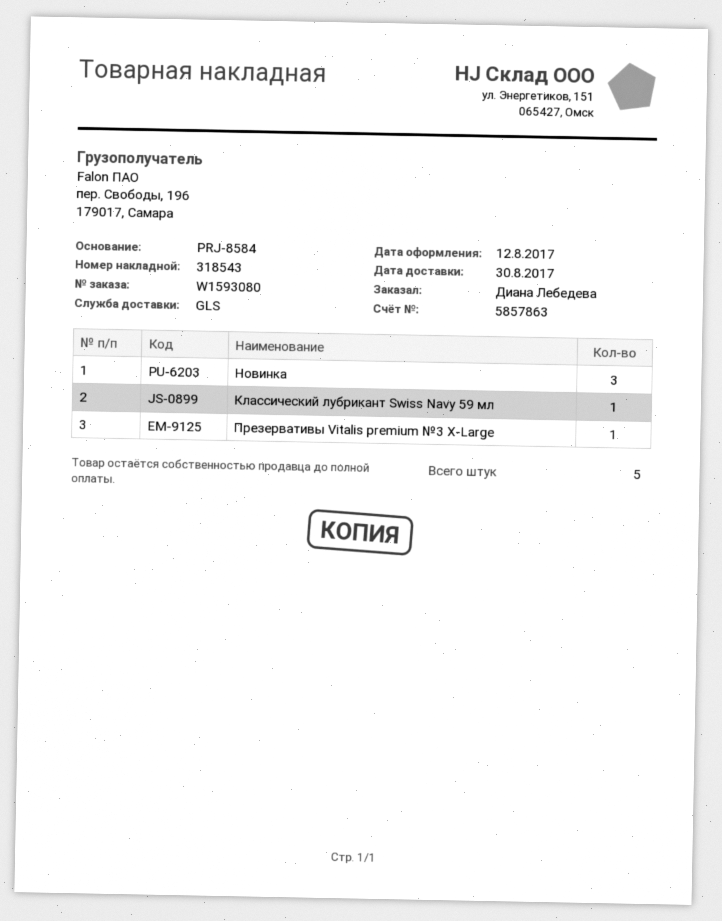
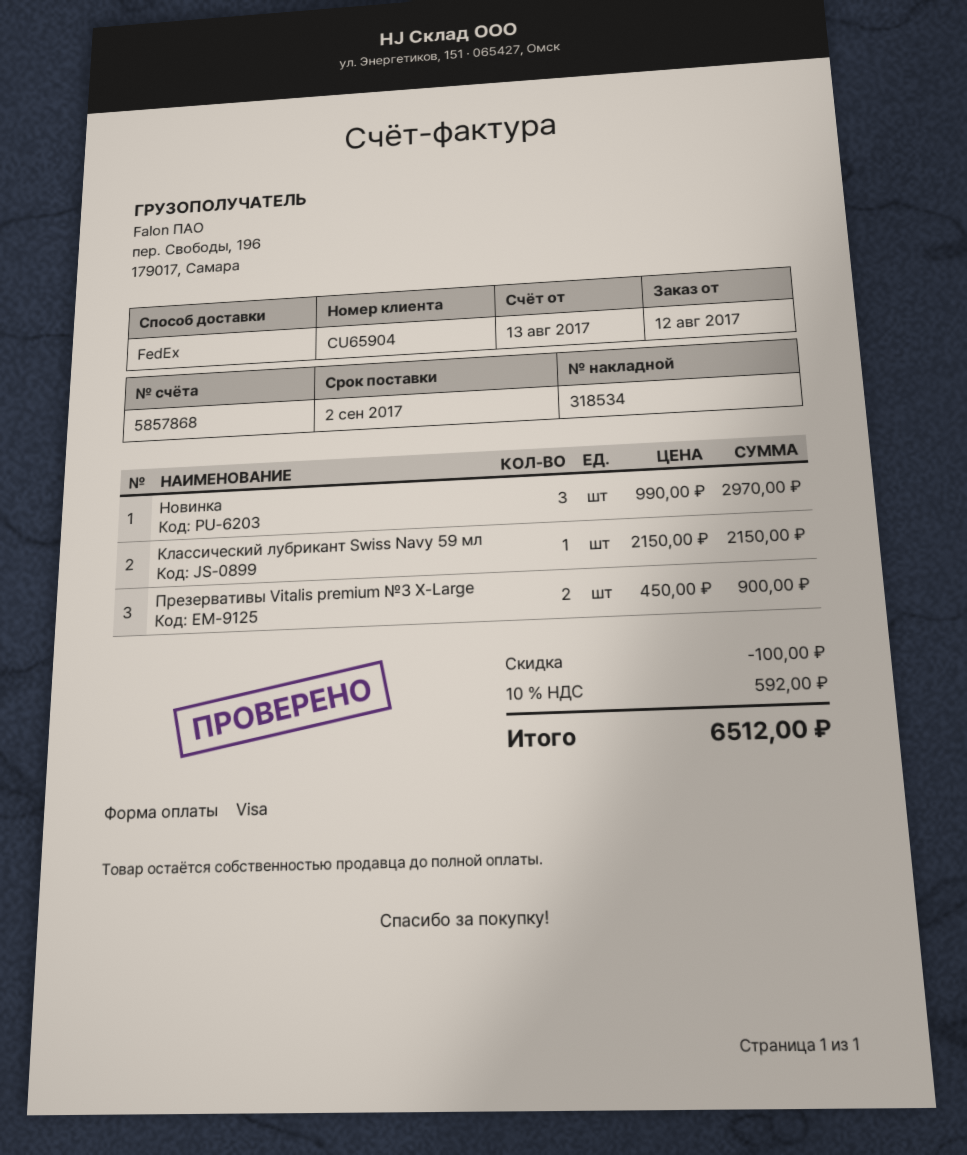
delivery note number: 318543 -> 318534
delivery date: 2017-08-30 -> 2017-09-02
invoice number: 5857863 -> 5857868
shipping method: GLS -> FedEx
Презервативы Vitalis premium №3 X-Large: 1 -> 2

